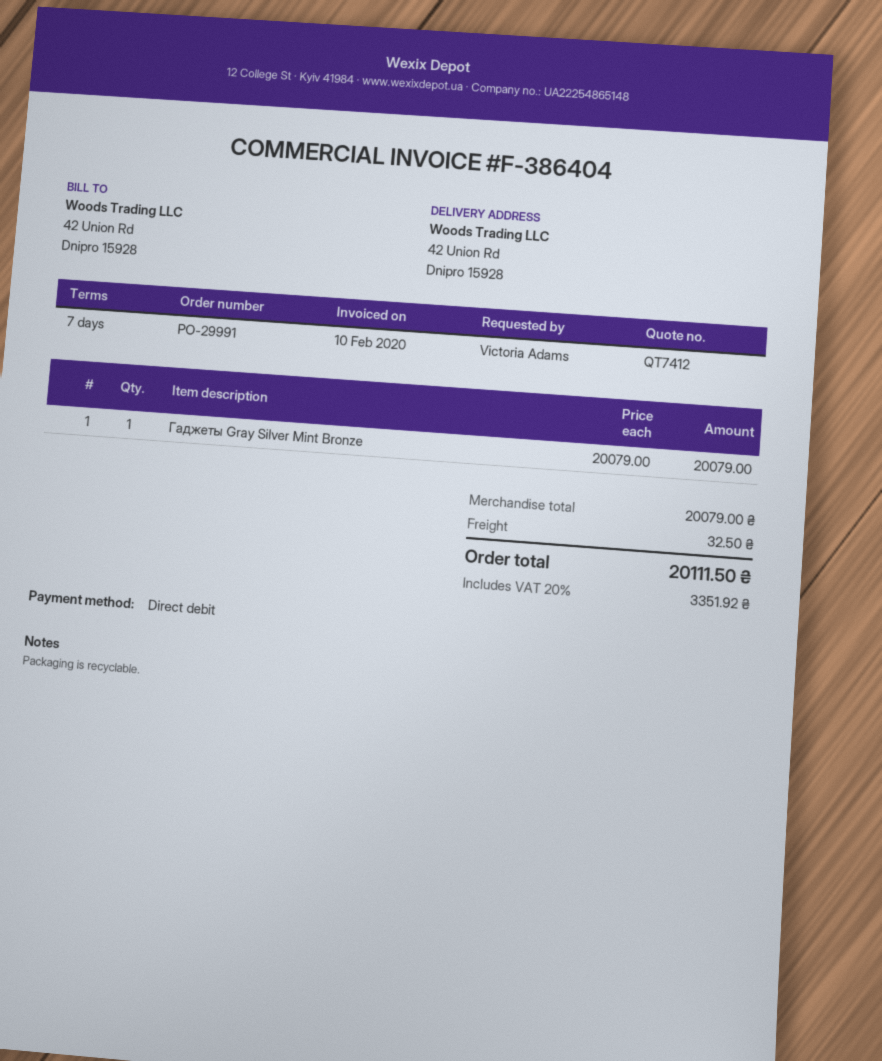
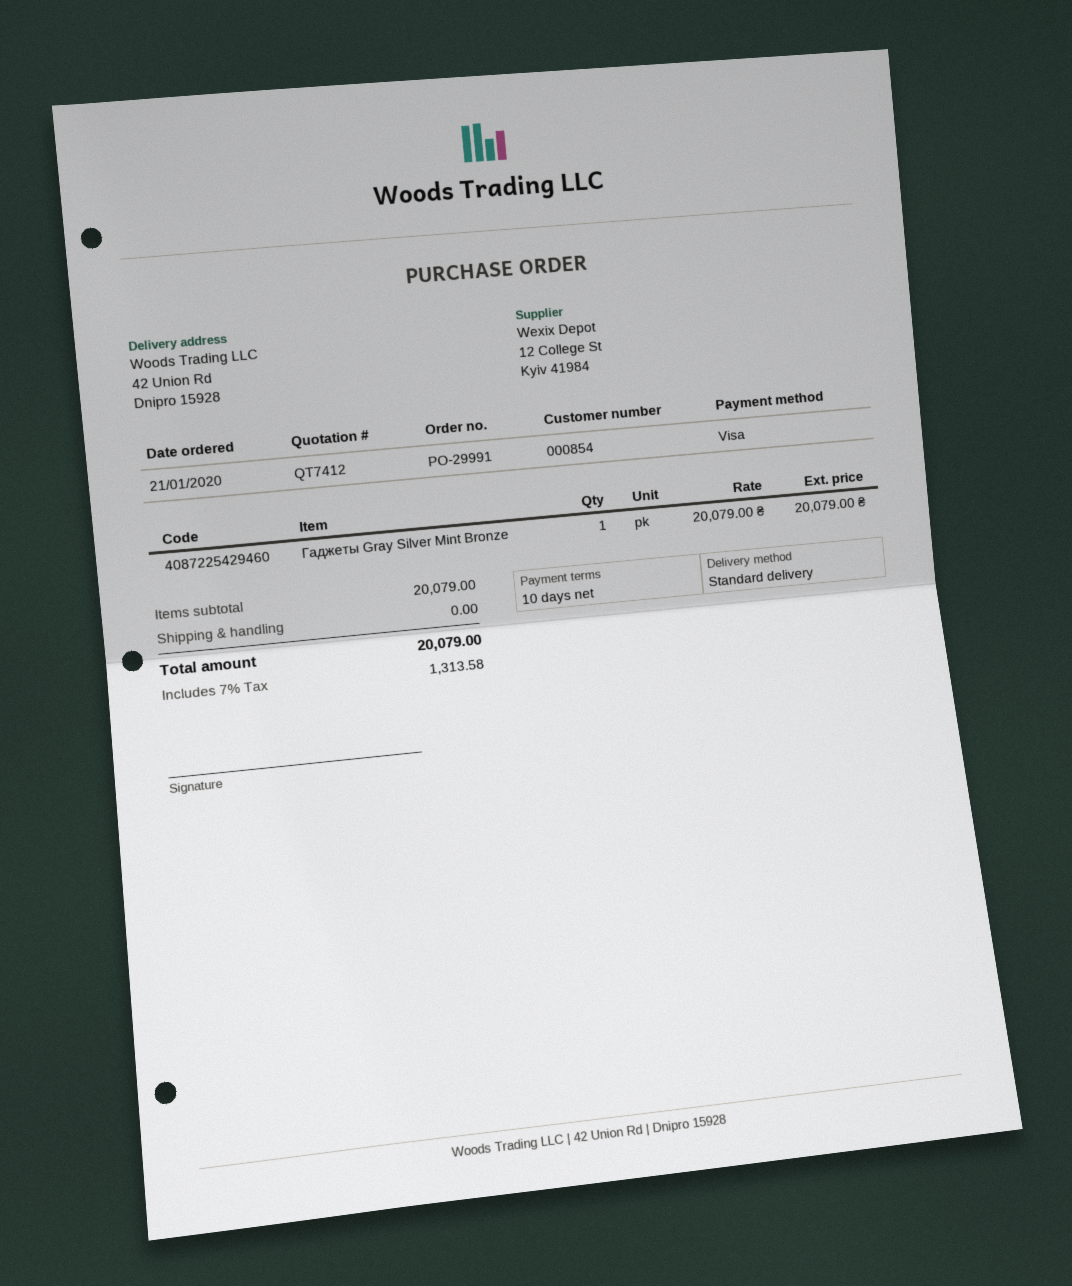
payment terms: 7 days -> 10 days
payment method: direct debit -> Visa
shipping: 32.50 -> 0.00
tax: 20% = 3351.92 -> 7% = 1313.58
total: 20111.50 -> 20079.00

